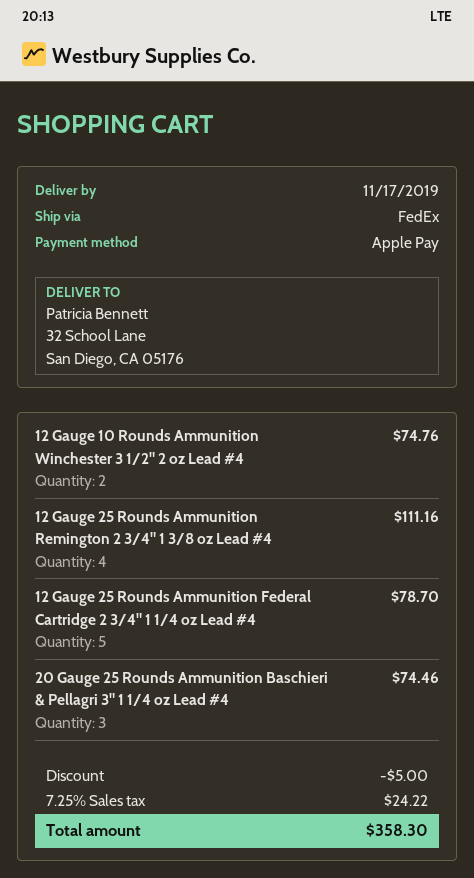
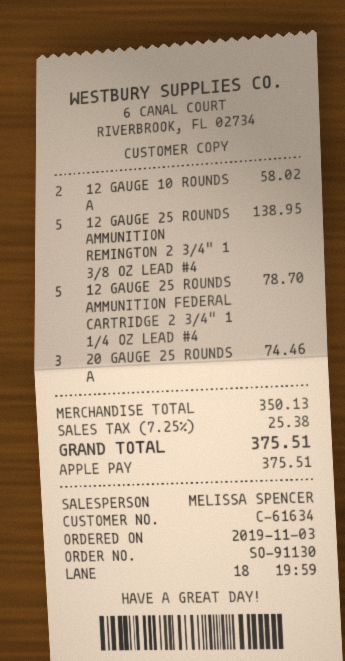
12 Gauge 10 Rounds Ammunition Winchester 3 1/2" 2 oz Lead #4: 2 for 74.76 -> 2 for 58.02
12 Gauge 25 Rounds Ammunition Remington 2 3/4" 1 3/8 oz Lead #4: 4 for 111.16 -> 5 for 138.95
discount: 5.00 -> none
tax: 7.25% = 24.22 -> 7.25% = 25.38
total: 358.30 -> 375.51

